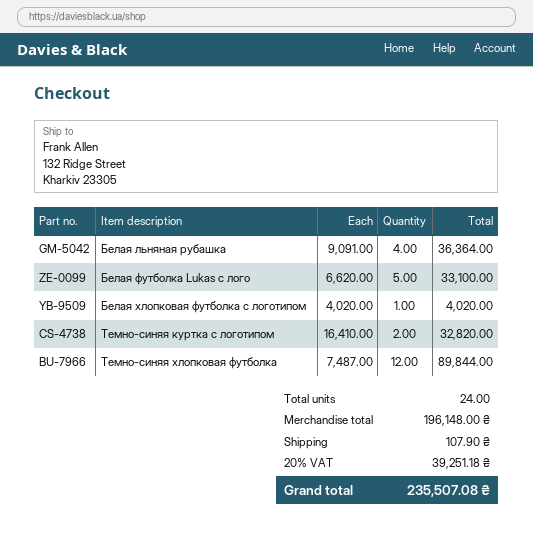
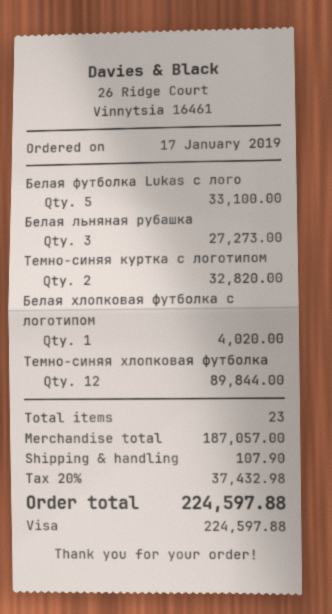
Белая льняная рубашка: 4 for 36364.00 -> 3 for 27273.00
total quantity: 24 -> 23
subtotal: 196148.00 -> 187057.00
tax: 20% = 39251.18 -> 20% = 37432.98
total: 235507.08 -> 224597.88

